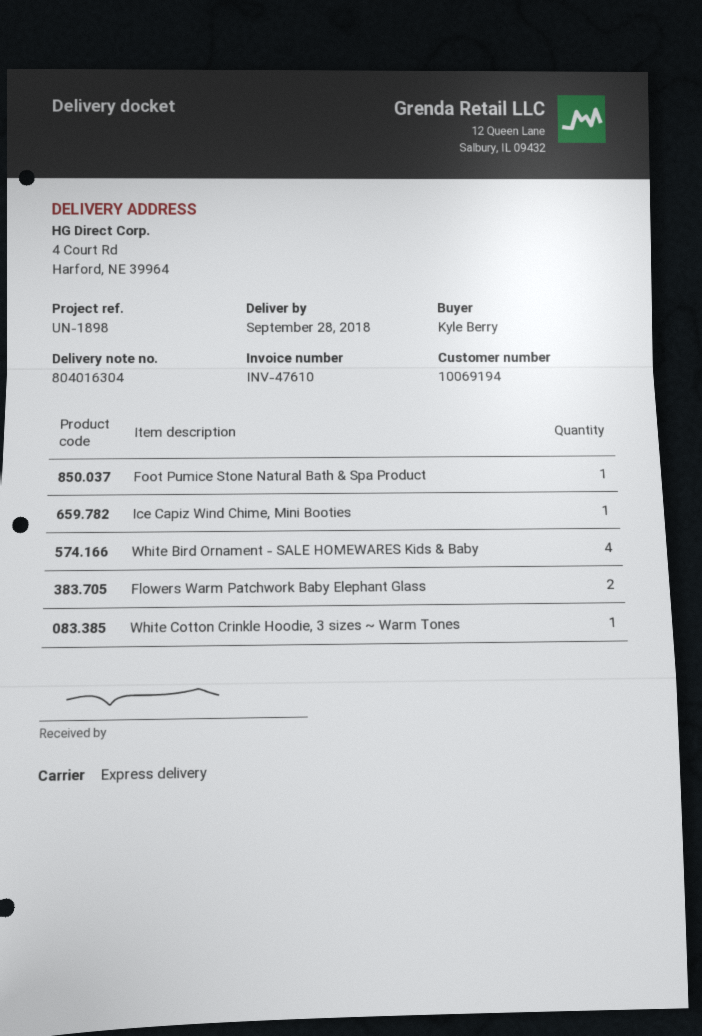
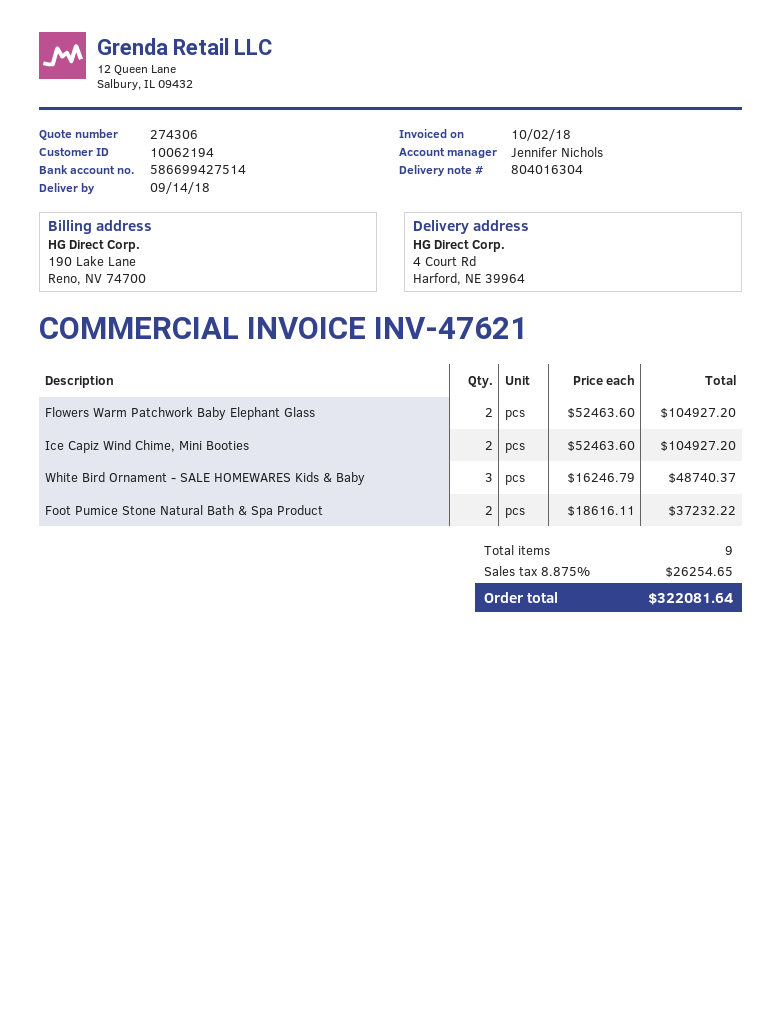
delivery date: 2018-09-28 -> 2018-09-14
invoice number: INV-47610 -> INV-47621
customer number: 10069194 -> 10062194
Foot Pumice Stone Natural Bath & Spa Product: 1 -> 2
Ice Capiz Wind Chime, Mini Booties: 1 -> 2
White Bird Ornament - SALE HOMEWARES Kids & Baby: 4 -> 3
White Cotton Crinkle Hoodie, 3 sizes ~ Warm Tones: 1 -> none

